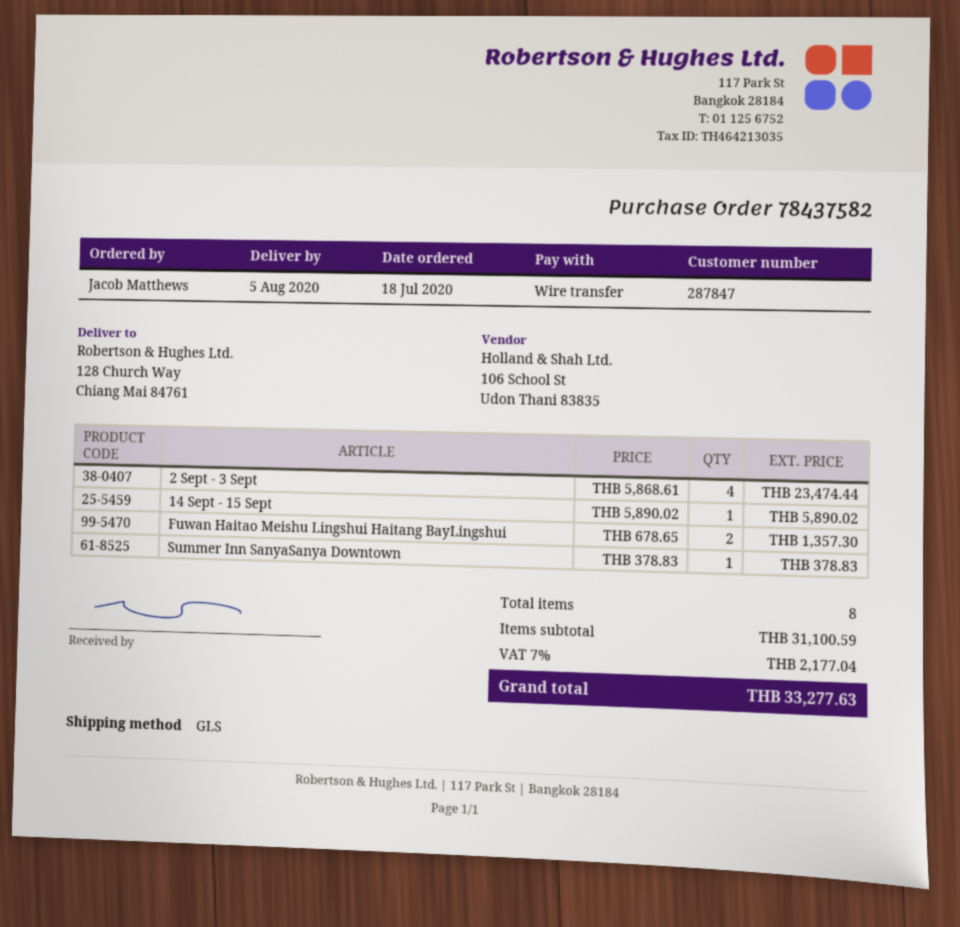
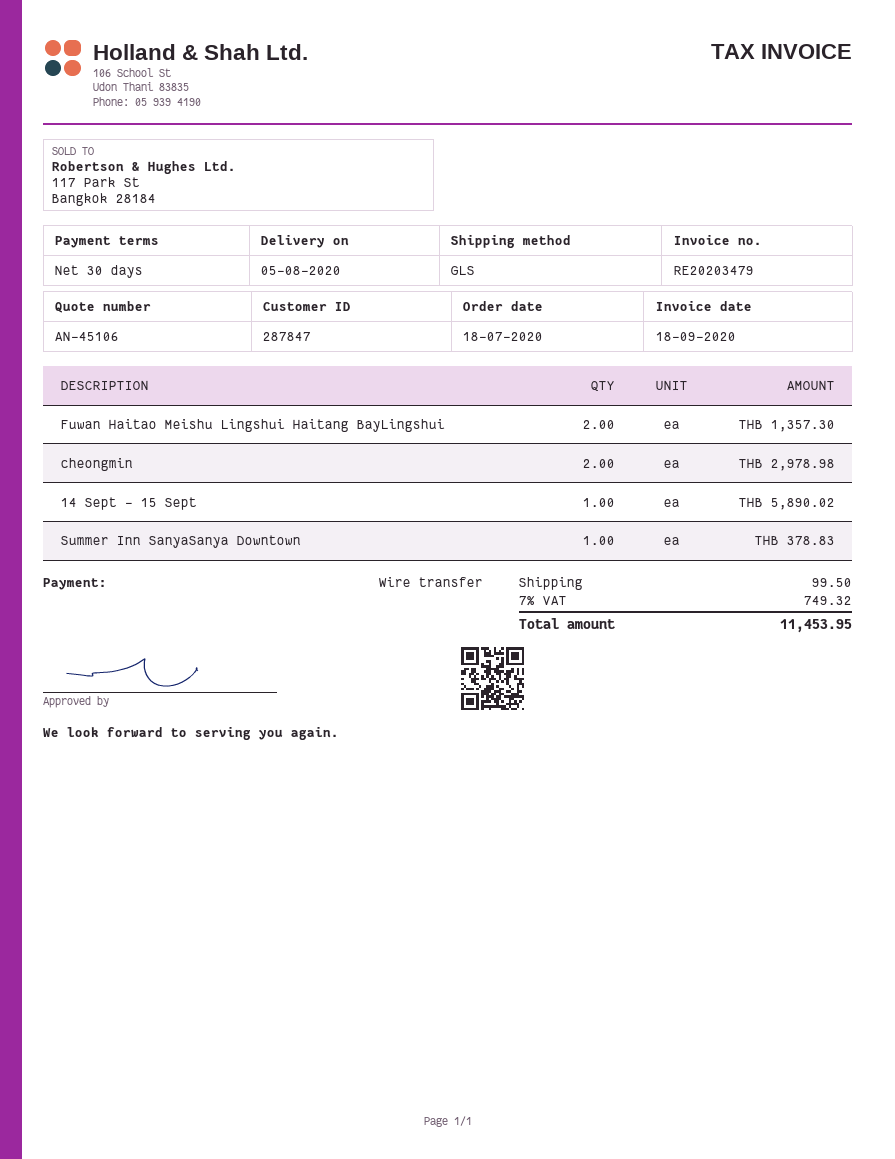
2 Sept - 3 Sept: 4 for 23474.44 -> none
cheongmin: none -> 2 for 2978.98
shipping: none -> 99.50
tax: 7% = 2177.04 -> 7% = 749.32
total: 33277.63 -> 11453.95

